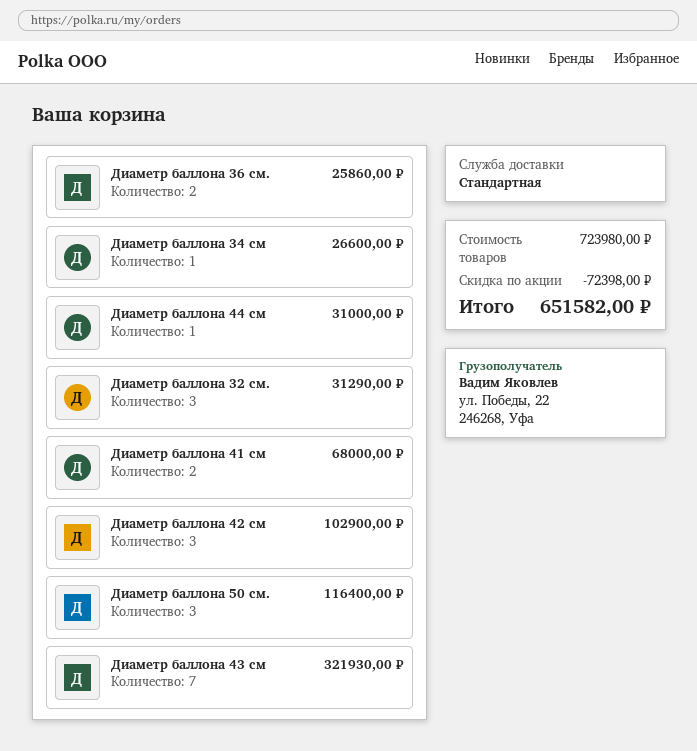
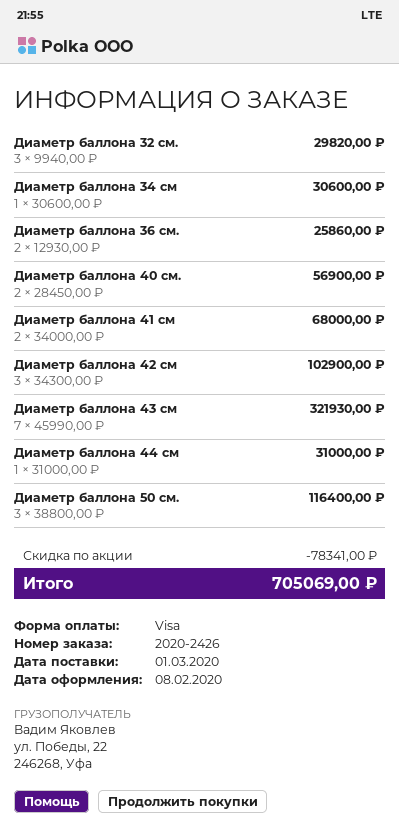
Диаметр баллона 34 см: 1 for 26600.00 -> 1 for 30600.00
Диаметр баллона 32 см.: 3 for 31290.00 -> 3 for 29820.00
Диаметр баллона 40 см.: none -> 2 for 56900.00
discount: 72398.00 -> 78341.00
total: 651582.00 -> 705069.00

